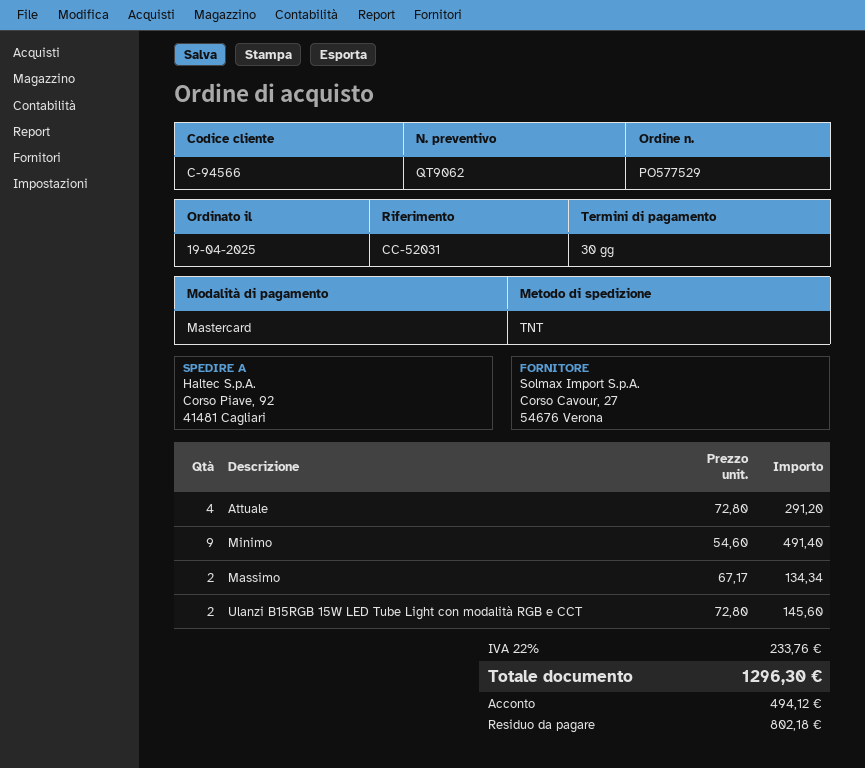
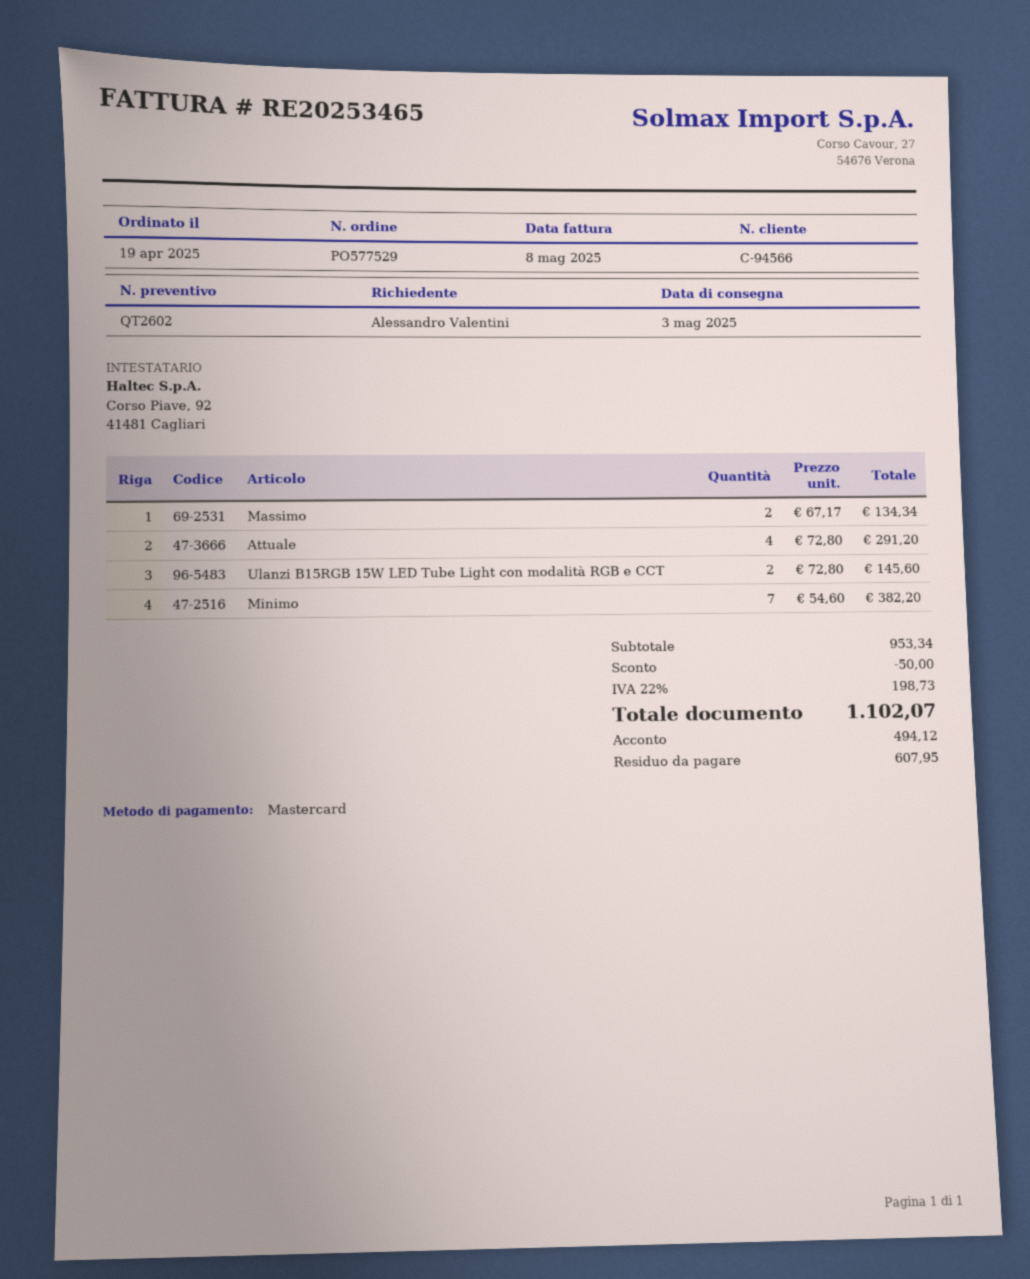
quote number: QT9062 -> QT2602
Minimo: 9 x 54.60 = 491.40 -> 7 x 54.60 = 382.20
discount: none -> 50.00
tax: 22% = 233.76 -> 22% = 198.73
total: 1296.30 -> 1102.07
balance: 802.18 -> 607.95

